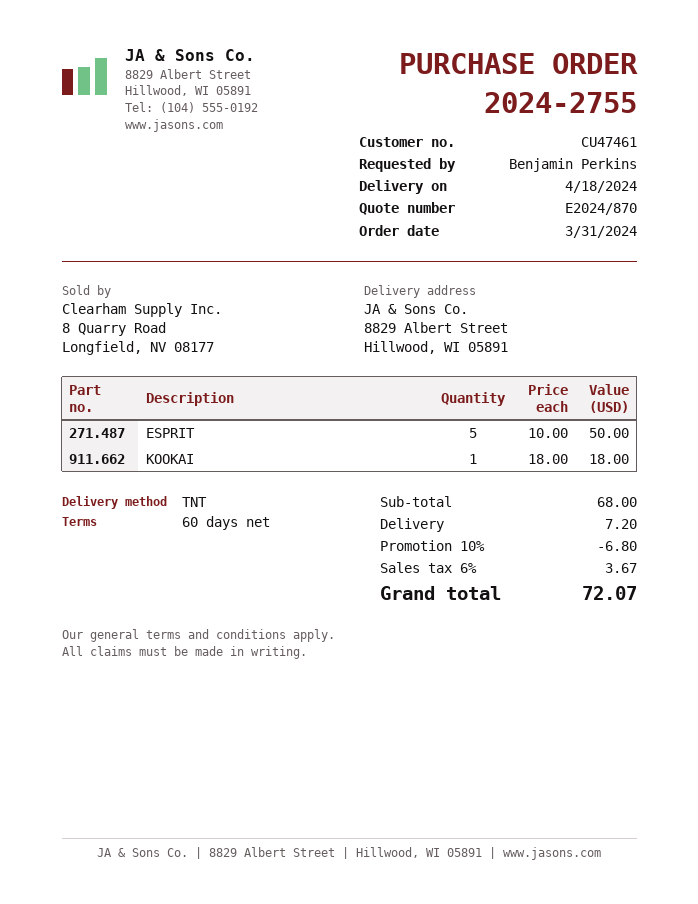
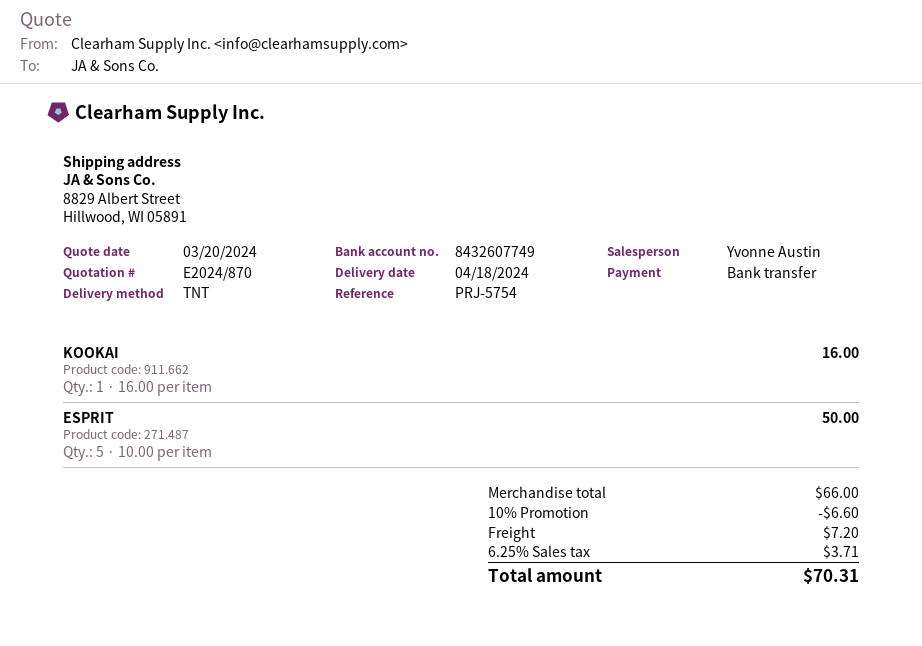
KOOKAI: 1 x 18.00 = 18.00 -> 1 x 16.00 = 16.00
subtotal: 68.00 -> 66.00
discount: 10% = 6.80 -> 10% = 6.60
tax: 6% = 3.67 -> 6.25% = 3.71
total: 72.07 -> 70.31

